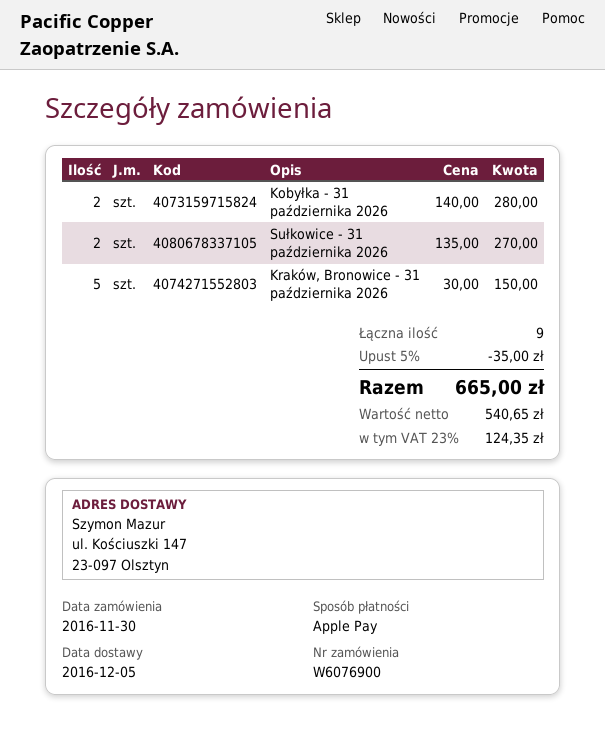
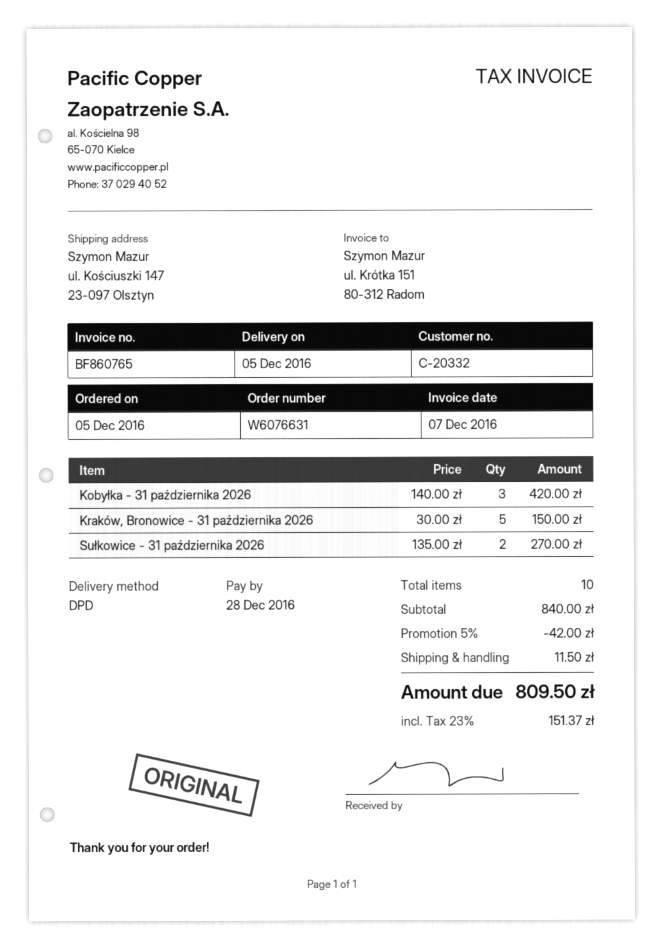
order number: W6076900 -> W6076631
order date: 2016-11-30 -> 2016-12-05
Kobyłka - 31 października 2026: 2 x 140.00 = 280.00 -> 3 x 140.00 = 420.00
total quantity: 9 -> 10
discount: 5% = 35.00 -> 5% = 42.00
shipping: none -> 11.50
tax: 23% = 124.35 -> 23% = 151.37
total: 665.00 -> 809.50

